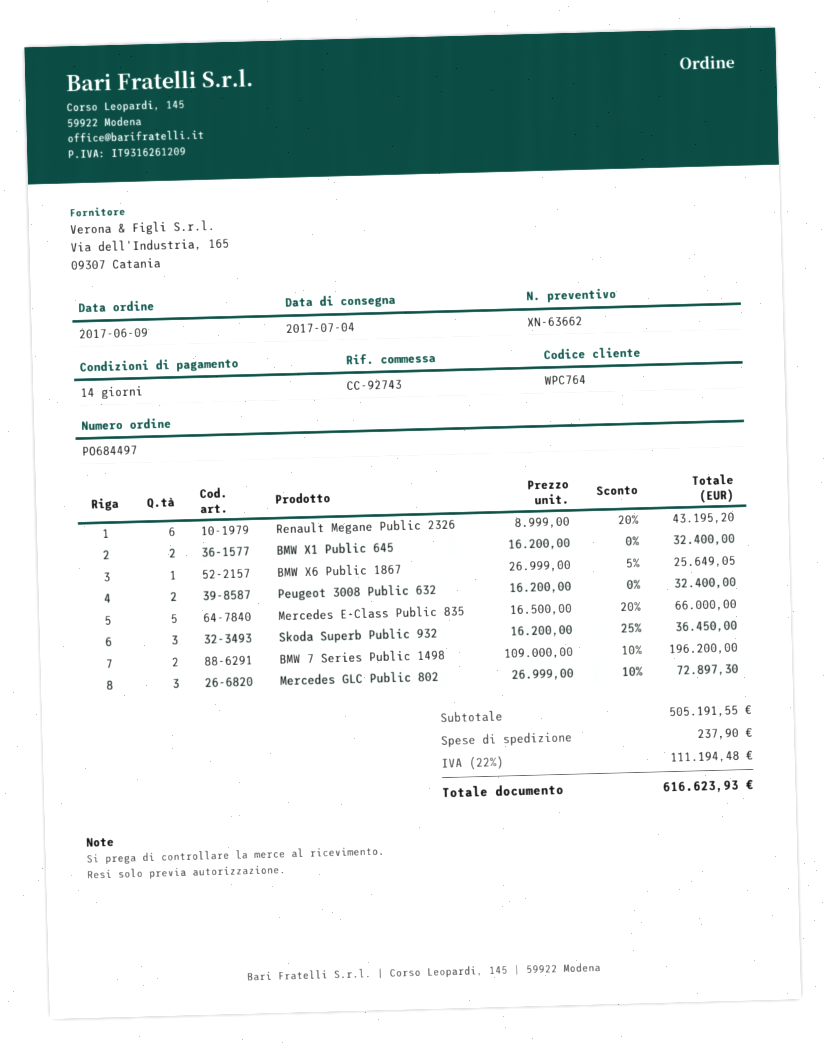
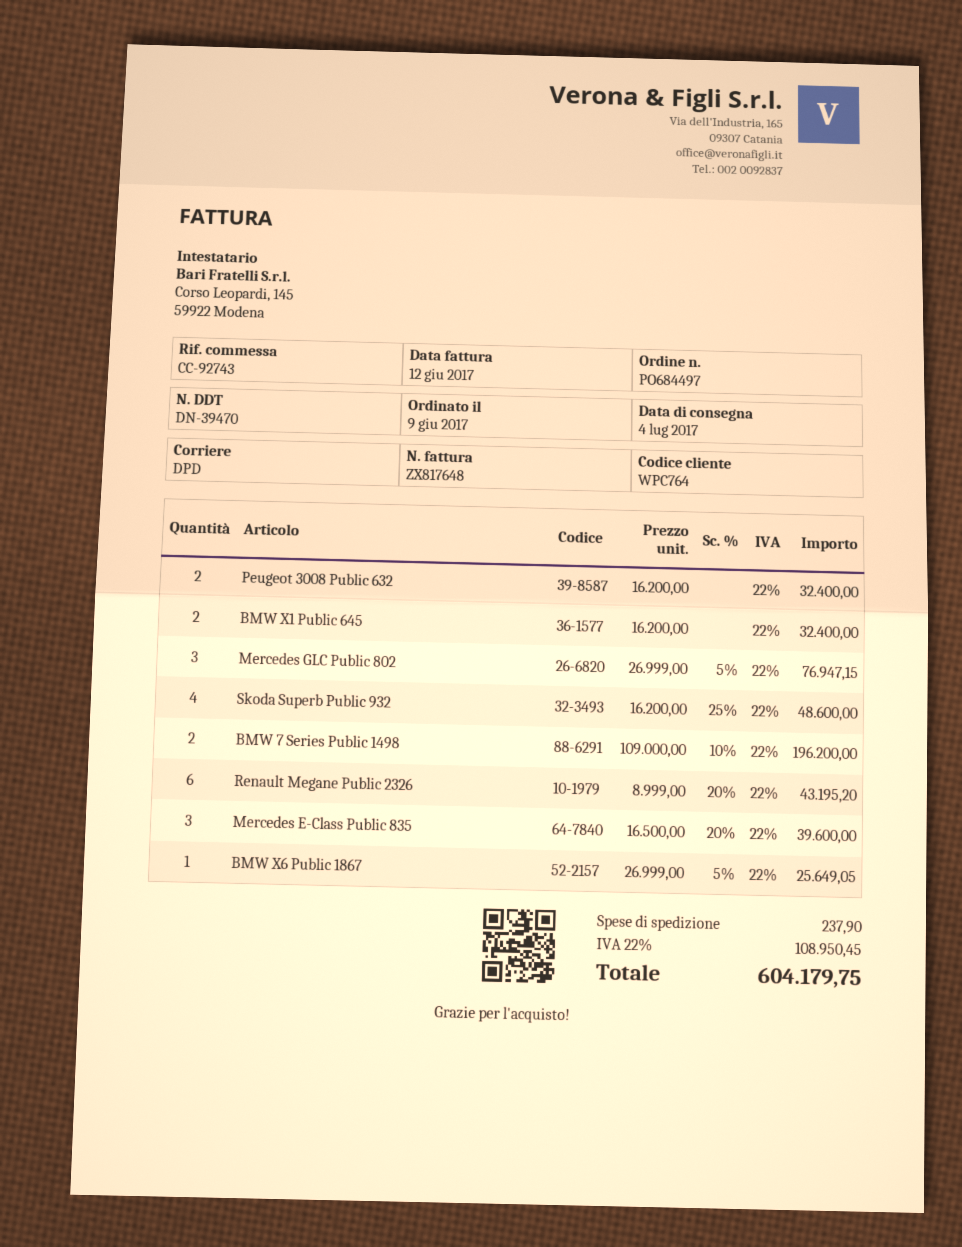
Mercedes E-Class Public 835: 5 x 16500.00 - 20% = 66000.00 -> 3 x 16500.00 - 20% = 39600.00
Skoda Superb Public 932: 3 x 16200.00 - 25% = 36450.00 -> 4 x 16200.00 - 25% = 48600.00
Mercedes GLC Public 802: 3 x 26999.00 - 10% = 72897.30 -> 3 x 26999.00 - 5% = 76947.15
tax: 22% = 111194.48 -> 22% = 108950.45
total: 616623.93 -> 604179.75

